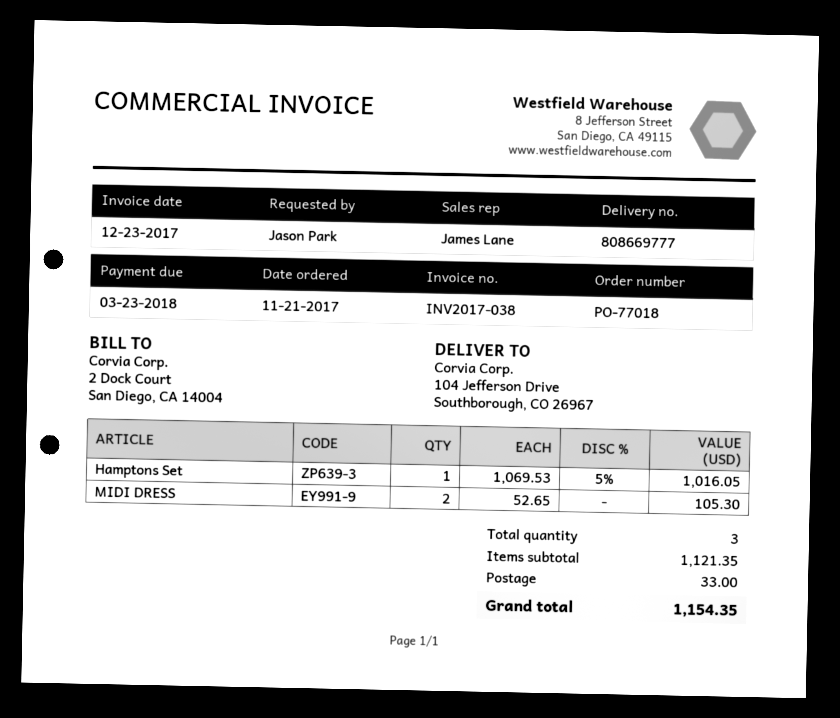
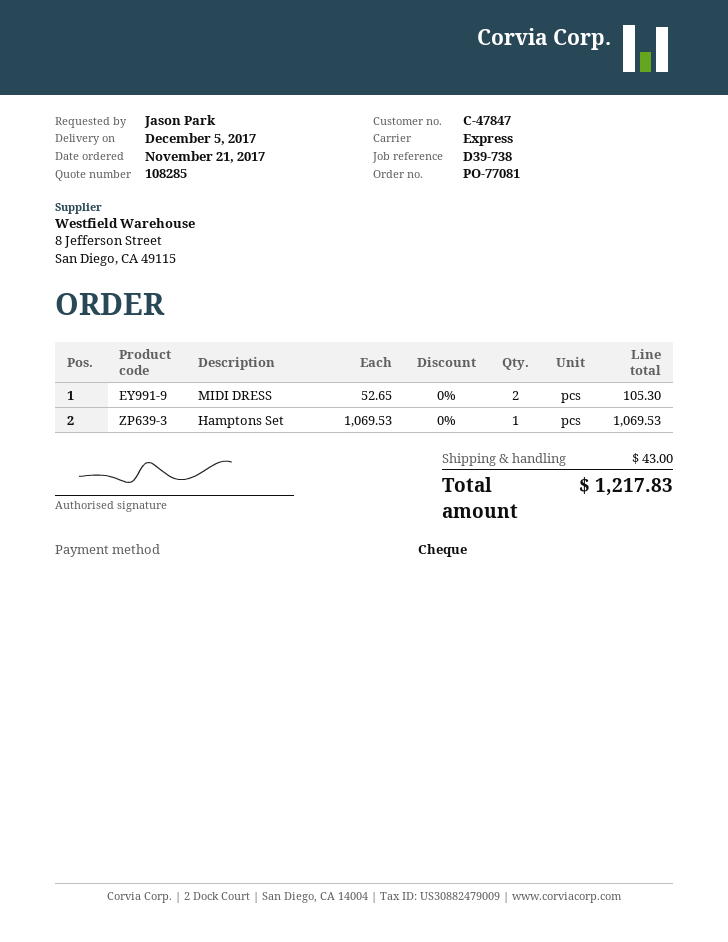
order number: PO-77018 -> PO-77081
Hamptons Set: 1 x 1069.53 - 5% = 1016.05 -> 1 x 1069.53 = 1069.53
shipping: 33.00 -> 43.00
total: 1154.35 -> 1217.83

